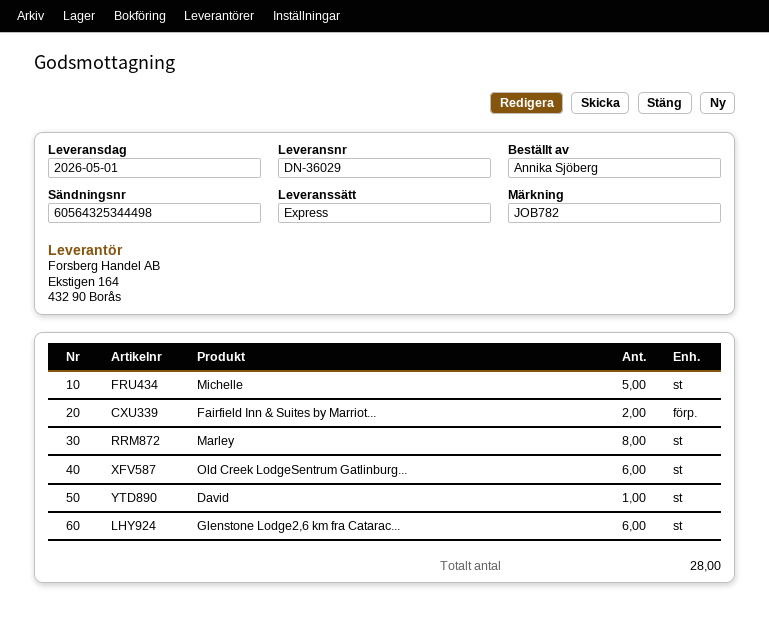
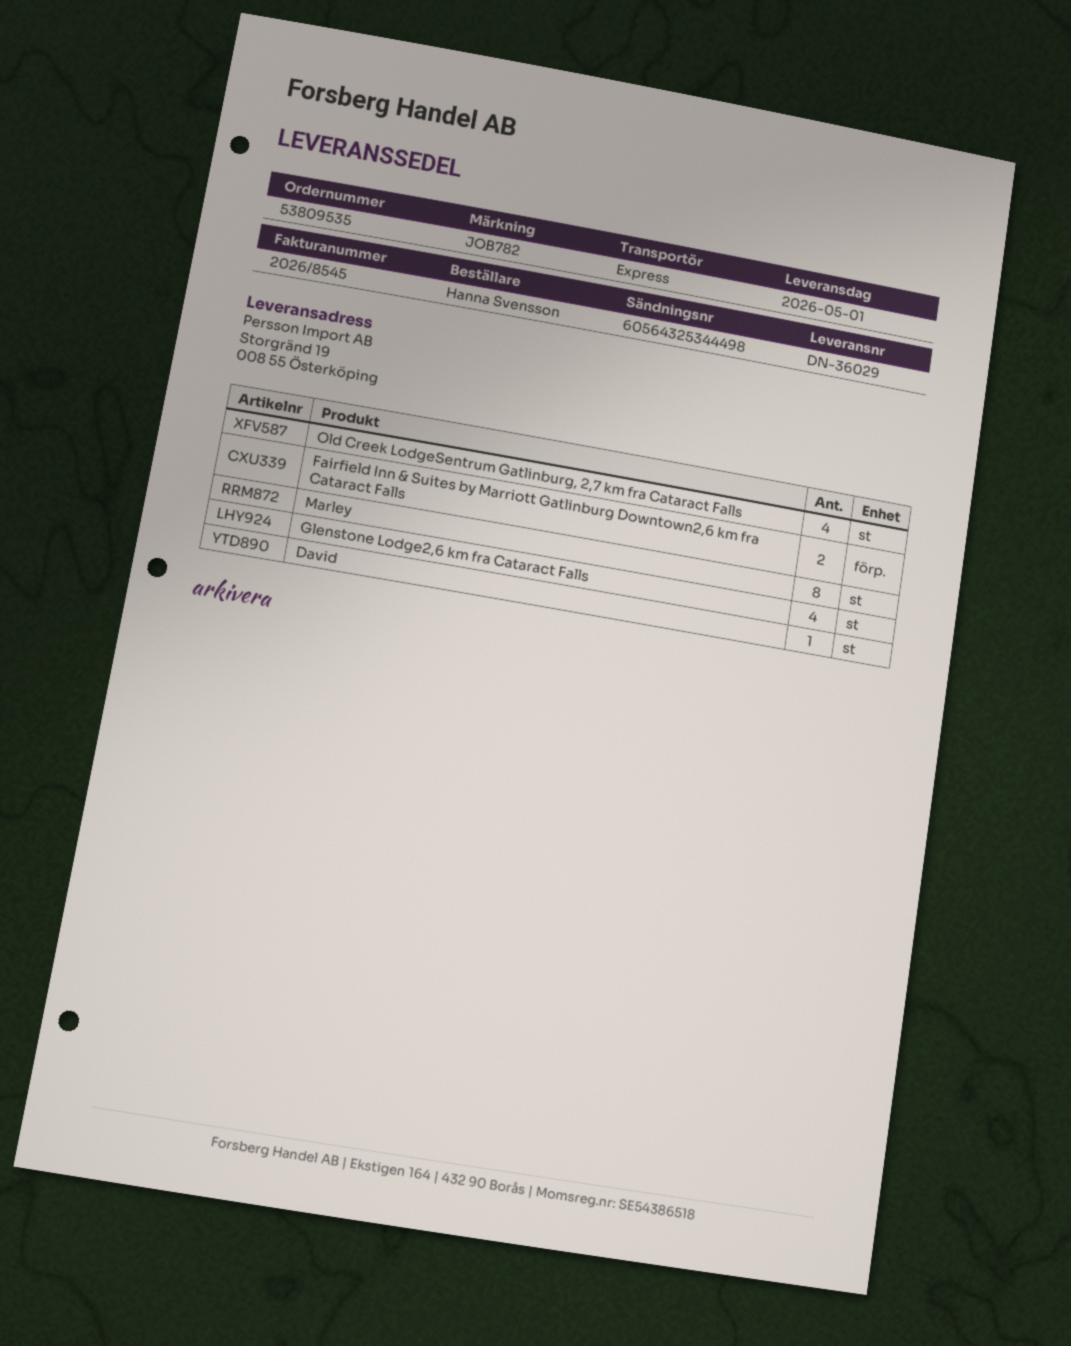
ordered by: Annika Sjöberg -> Hanna Svensson
Michelle: 5 -> none
Old Creek LodgeSentrum Gatlinburg...: 6 -> 4
Glenstone Lodge2,6 km fra Catarac...: 6 -> 4

